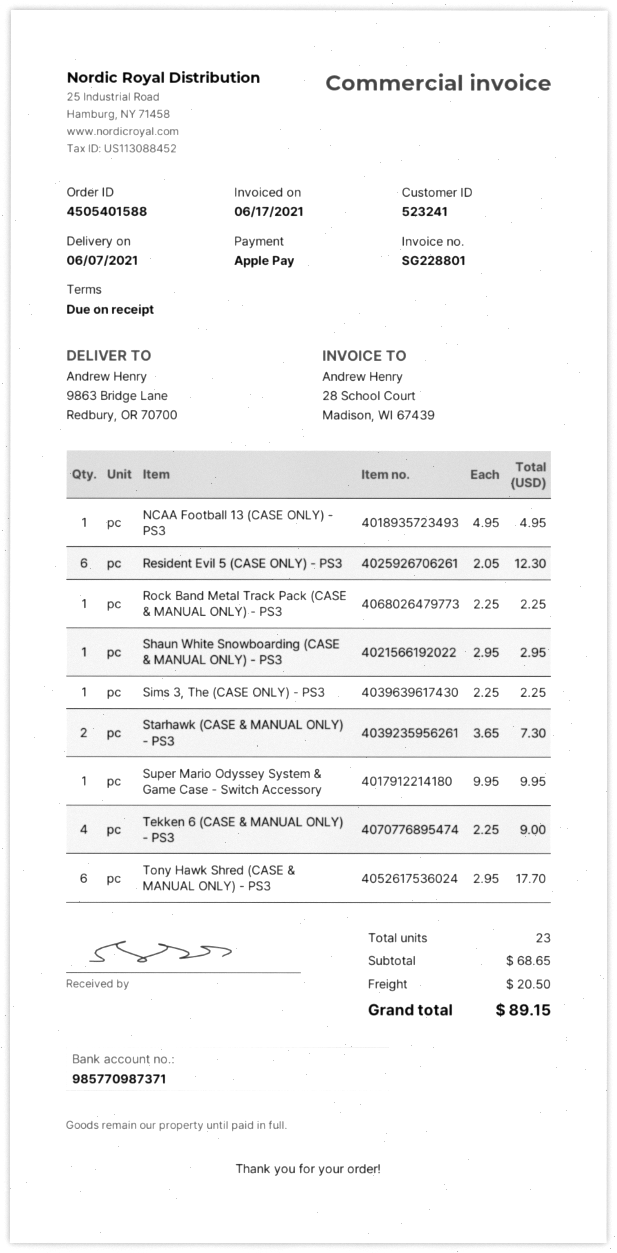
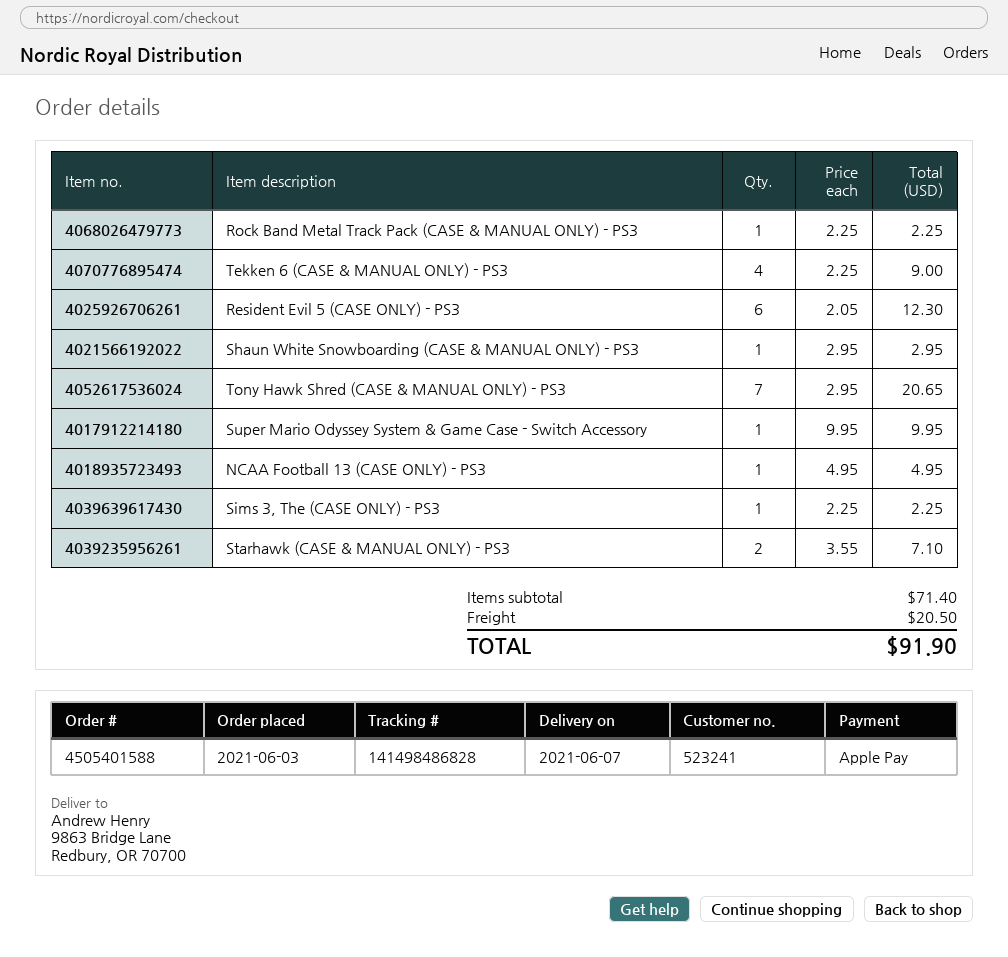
Starhawk (CASE & MANUAL ONLY) - PS3: 2 x 3.65 = 7.30 -> 2 x 3.55 = 7.10
Tony Hawk Shred (CASE & MANUAL ONLY) - PS3: 6 x 2.95 = 17.70 -> 7 x 2.95 = 20.65
subtotal: 68.65 -> 71.40
total: 89.15 -> 91.90

